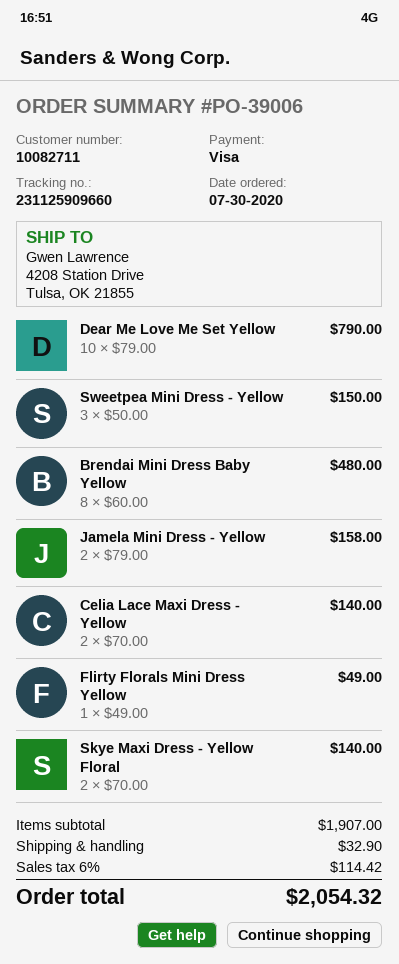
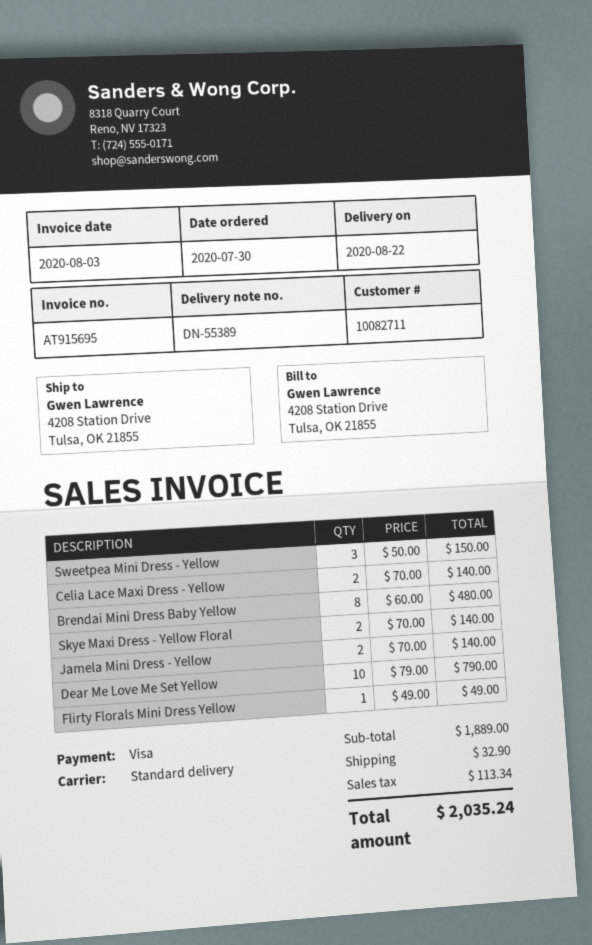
Jamela Mini Dress - Yellow: 2 x 79.00 = 158.00 -> 2 x 70.00 = 140.00
subtotal: 1907.00 -> 1889.00
tax: 114.42 -> 113.34
total: 2054.32 -> 2035.24

